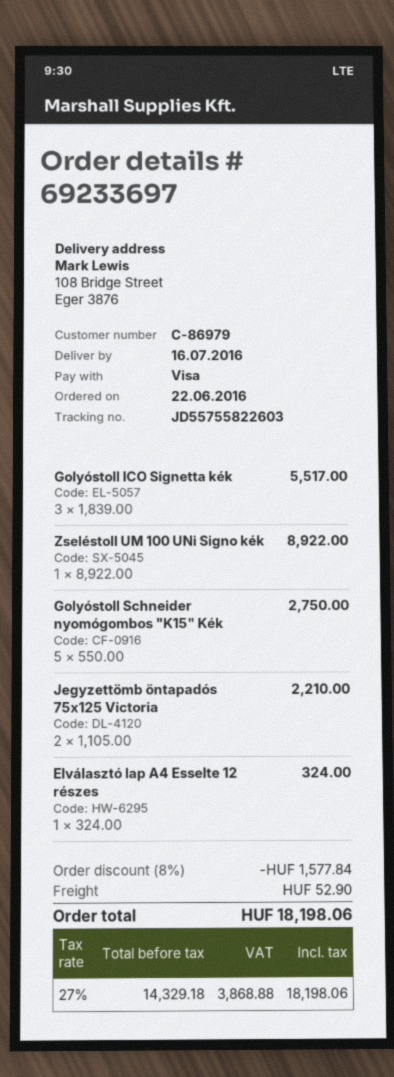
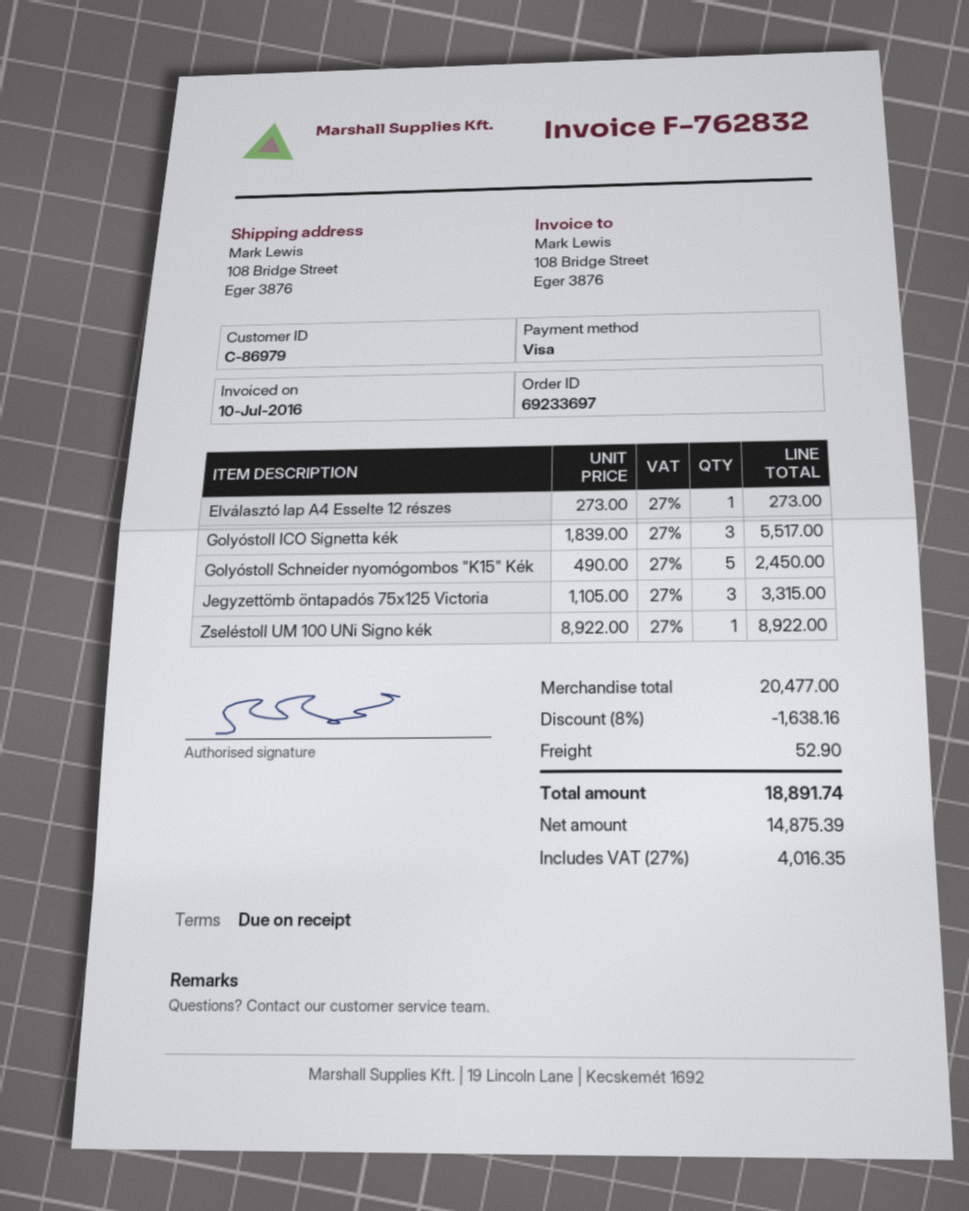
Golyóstoll Schneider nyomógombos "K15" Kék: 5 x 550.00 = 2750.00 -> 5 x 490.00 = 2450.00
Jegyzettömb öntapadós 75x125 Victoria: 2 x 1105.00 = 2210.00 -> 3 x 1105.00 = 3315.00
Elválasztó lap A4 Esselte 12 részes: 1 x 324.00 = 324.00 -> 1 x 273.00 = 273.00
discount: 8% = 1577.84 -> 8% = 1638.16
net: 14329.18 -> 14875.39
tax: 27% = 3868.88 -> 27% = 4016.35
total: 18198.06 -> 18891.74

